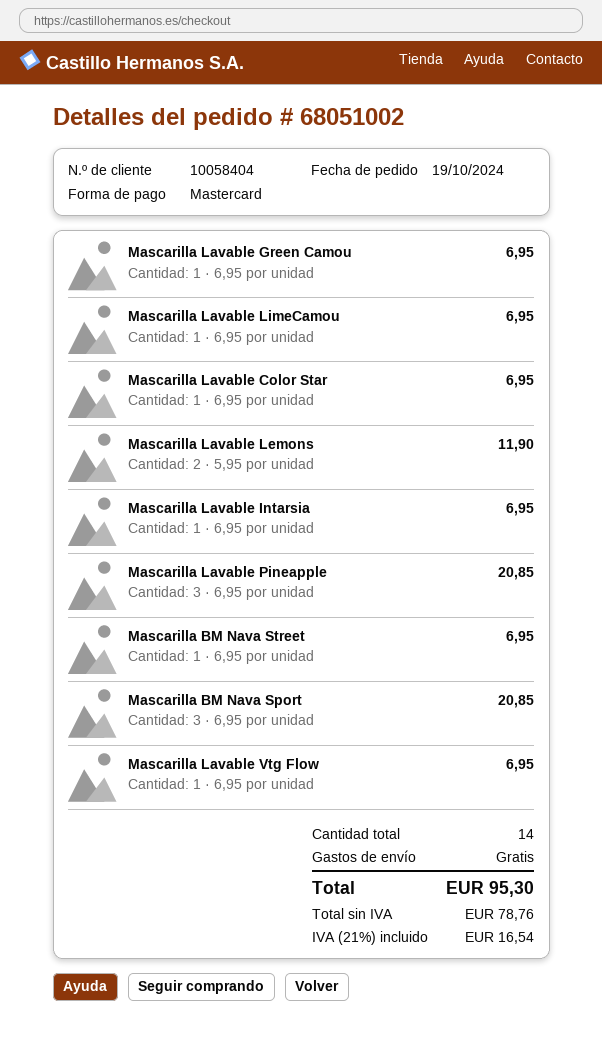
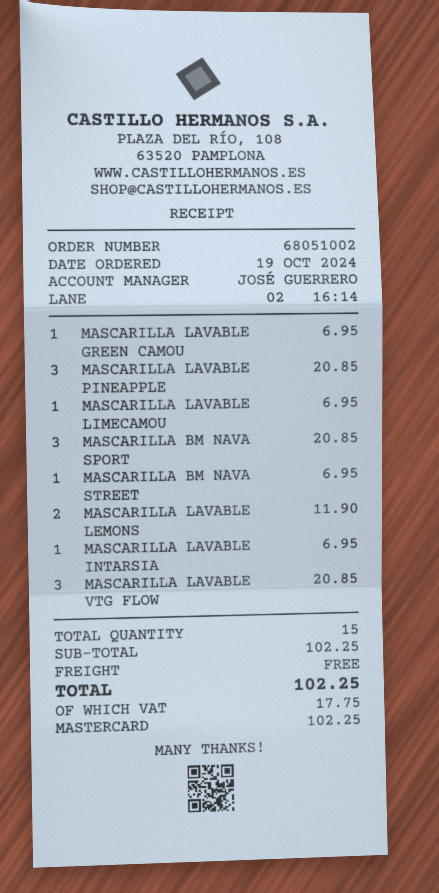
Mascarilla Lavable Color Star: 1 for 6.95 -> none
Mascarilla Lavable Vtg Flow: 1 for 6.95 -> 3 for 20.85
total quantity: 14 -> 15
tax: 16.54 -> 17.75
total: 95.30 -> 102.25

